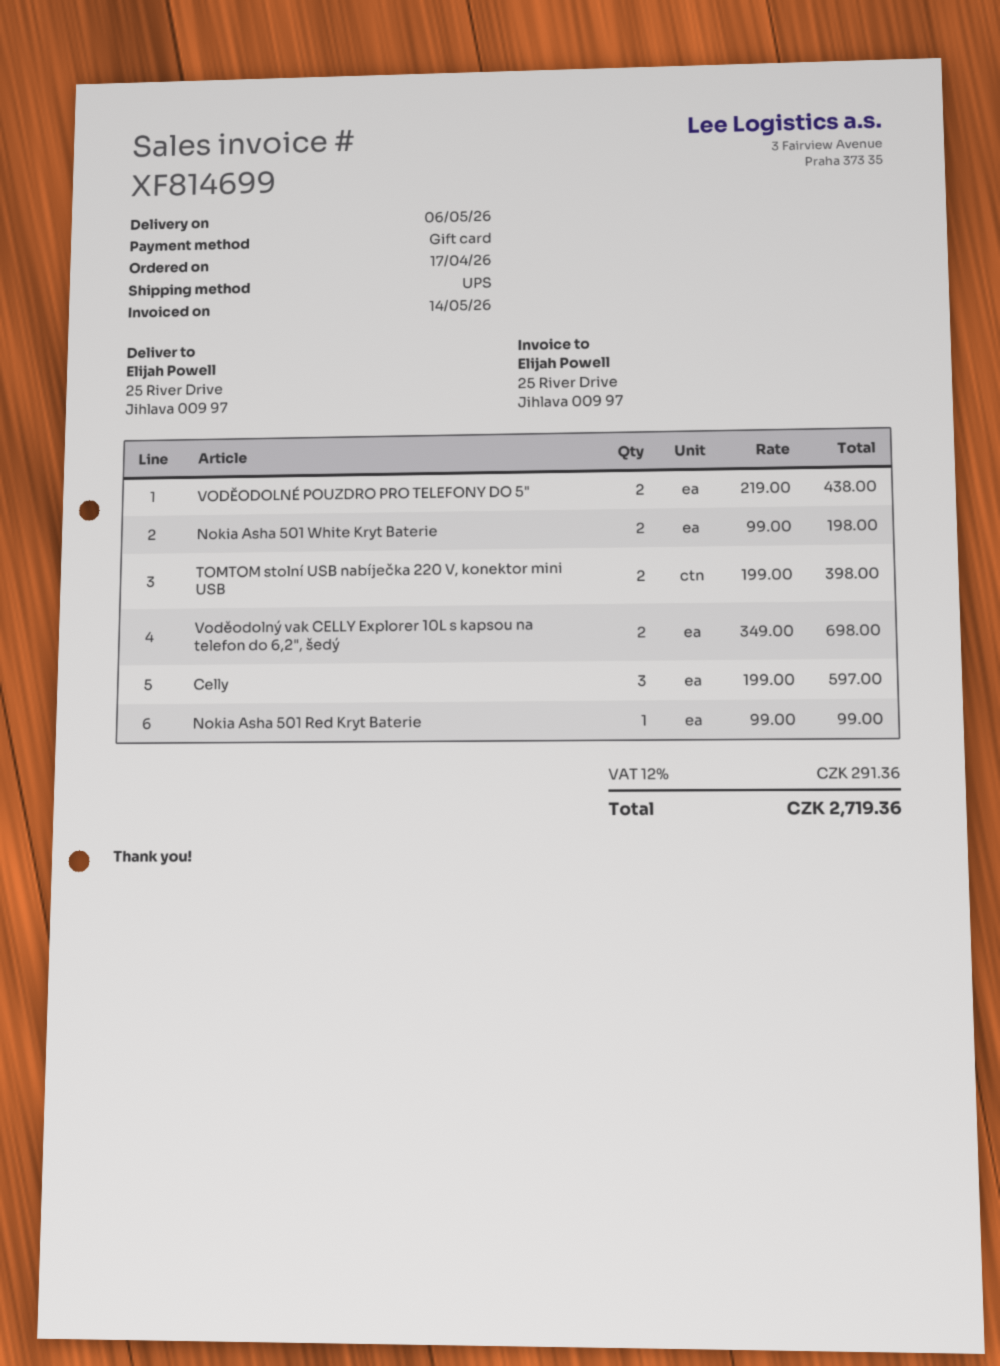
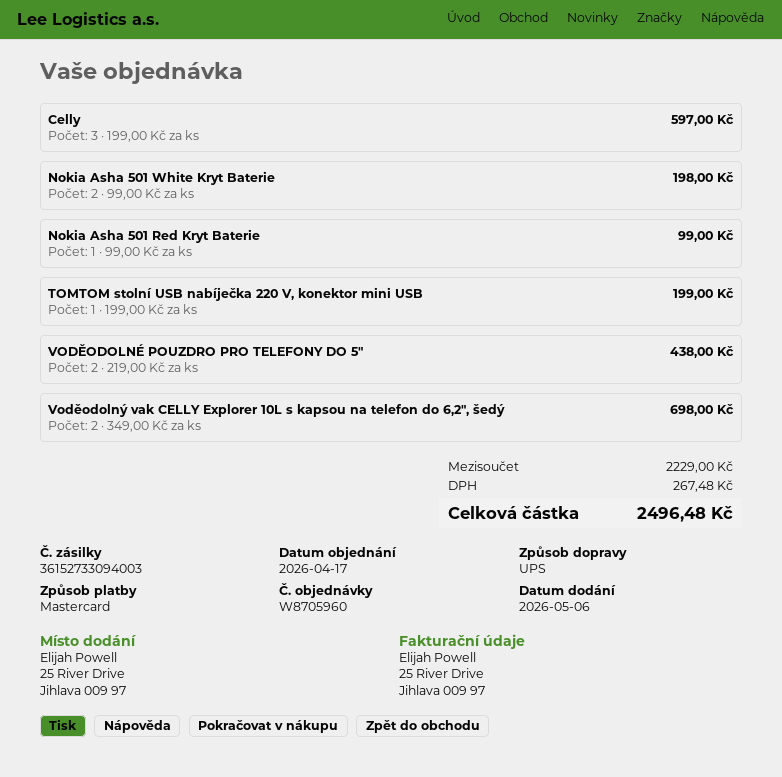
payment method: gift card -> Mastercard
TOMTOM stolní USB nabíječka 220 V, konektor mini USB: 2 x 199.00 = 398.00 -> 1 x 199.00 = 199.00
tax: 291.36 -> 267.48
total: 2719.36 -> 2496.48

